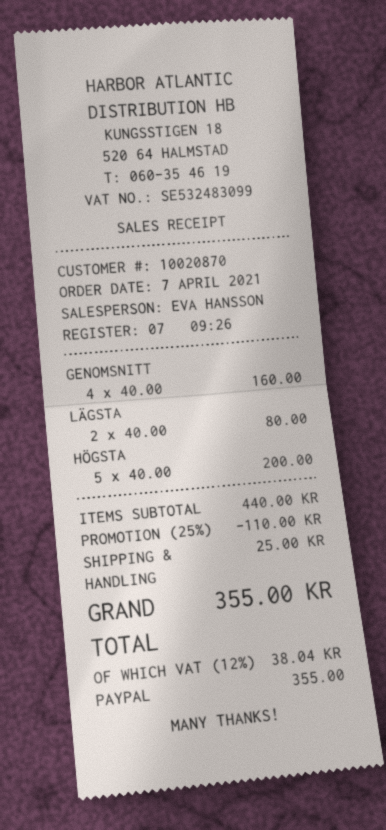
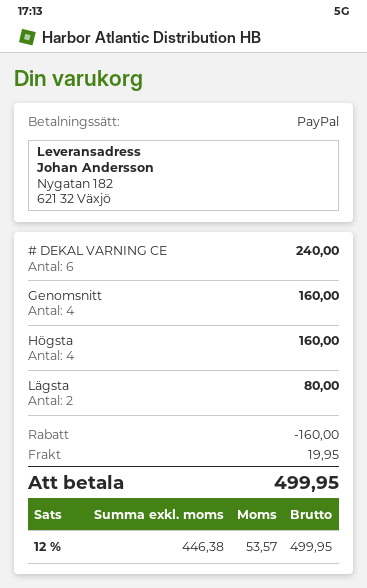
HÖGSTA: 5 for 200.00 -> 4 for 160.00
# DEKAL VARNING CE: none -> 6 for 240.00
discount: 110.00 -> 160.00
shipping: 25.00 -> 19.95
tax: 12% = 38.04 -> 12% = 53.57
total: 355.00 -> 499.95

